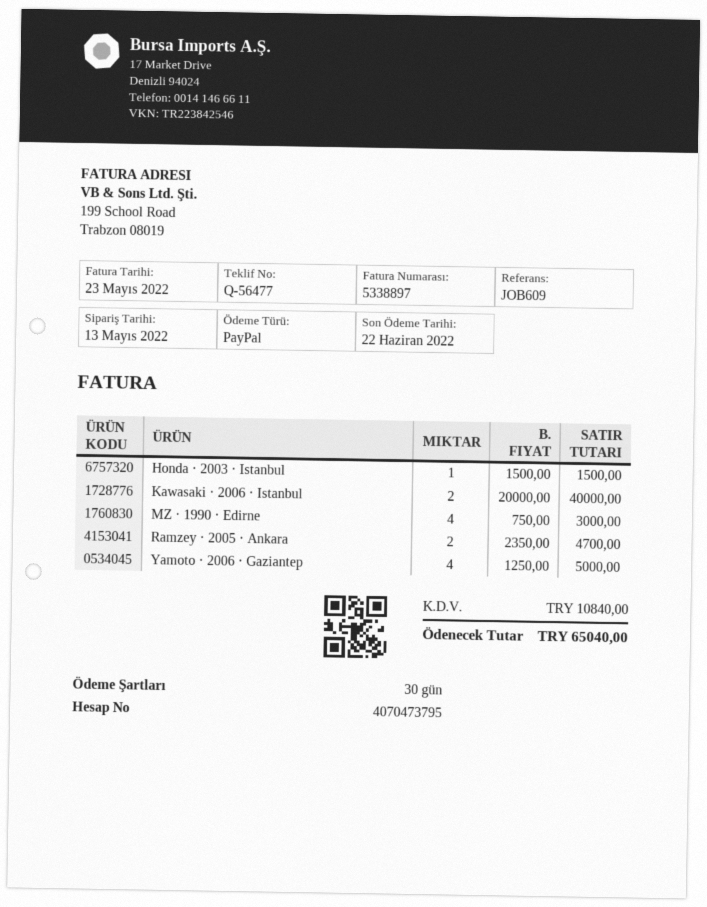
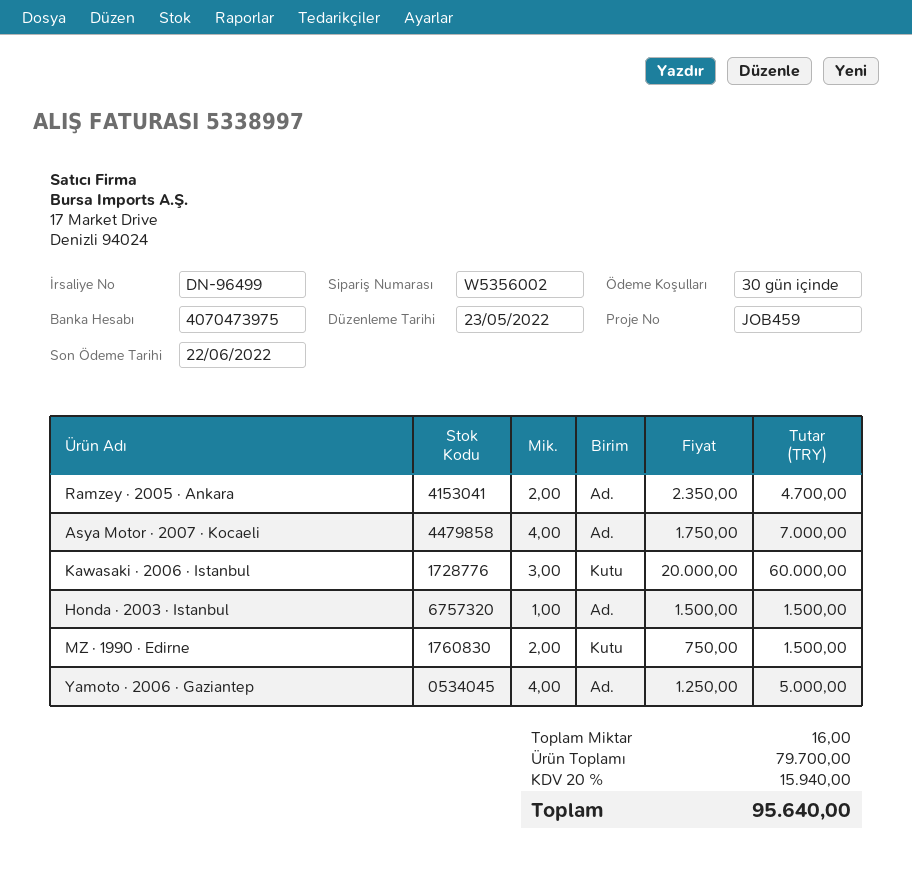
invoice number: 5338897 -> 5338997
reference: JOB609 -> JOB459
bank account: 4070473795 -> 4070473975
Kawasaki · 2006 · Istanbul: 2 x 20000.00 = 40000.00 -> 3 x 20000.00 = 60000.00
MZ · 1990 · Edirne: 4 x 750.00 = 3000.00 -> 2 x 750.00 = 1500.00
Asya Motor · 2007 · Kocaeli: none -> 4 x 1750.00 = 7000.00
tax: 10840.00 -> 15940.00
total: 65040.00 -> 95640.00

